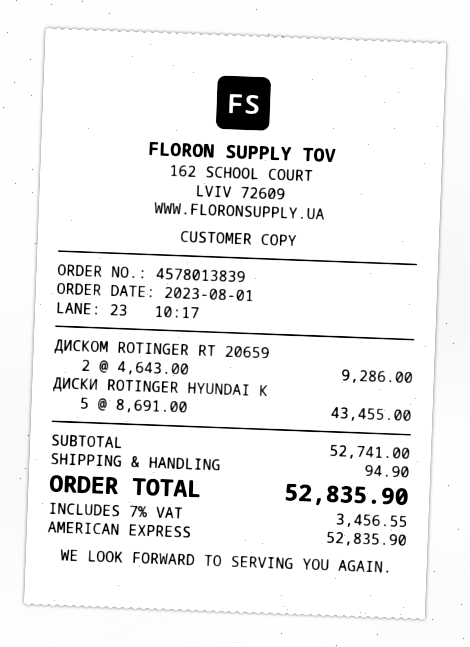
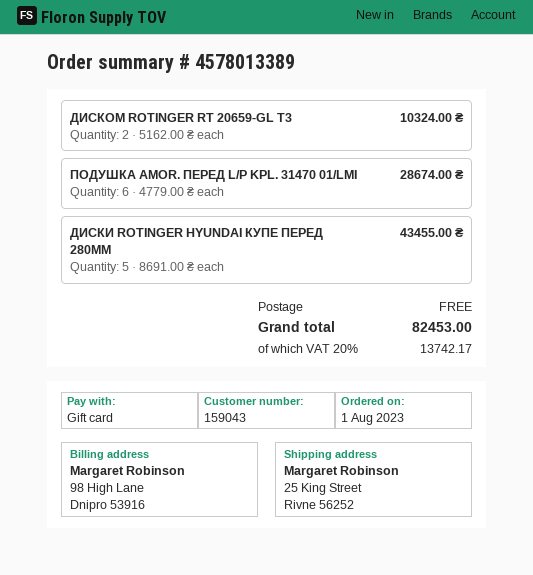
order number: 4578013839 -> 4578013389
payment method: American Express -> gift card
ДИСКОМ ROTINGER RT 20659: 2 x 4643.00 = 9286.00 -> 2 x 5162.00 = 10324.00
ПОДУШКА AMOR. ПЕРЕД L/P KPL. 31470 01/LMI: none -> 6 x 4779.00 = 28674.00
shipping: 94.90 -> 0.00
tax: 7% = 3456.55 -> 20% = 13742.17
total: 52835.90 -> 82453.00

